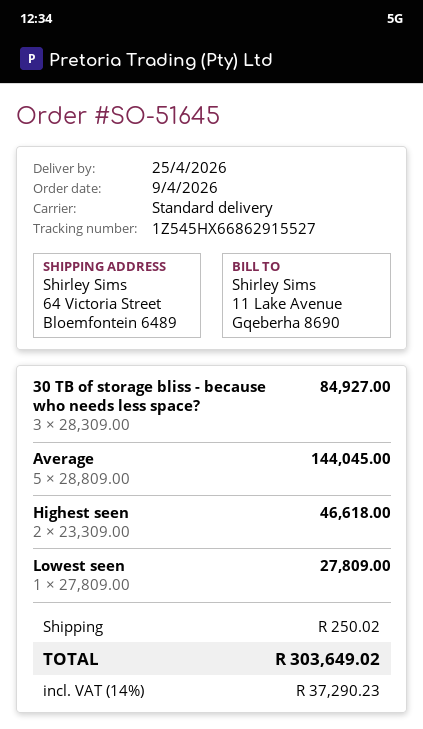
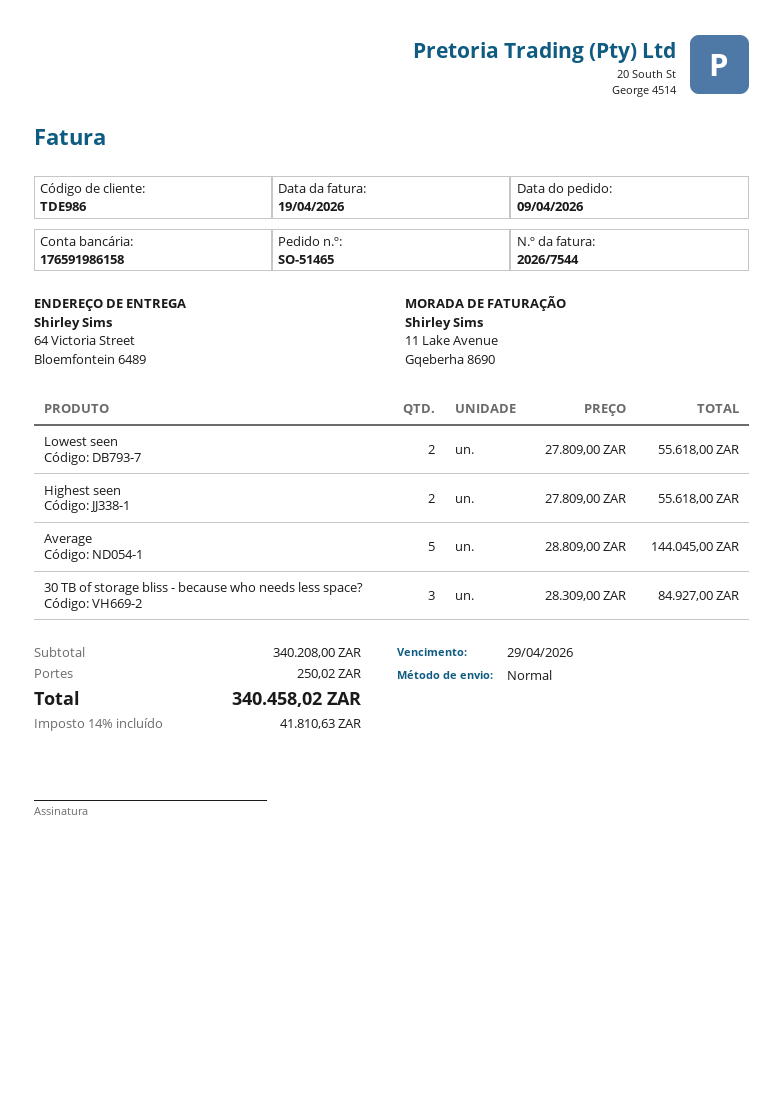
order number: SO-51645 -> SO-51465
Highest seen: 2 x 23309.00 = 46618.00 -> 2 x 27809.00 = 55618.00
Lowest seen: 1 x 27809.00 = 27809.00 -> 2 x 27809.00 = 55618.00
tax: 14% = 37290.23 -> 14% = 41810.63
total: 303649.02 -> 340458.02

